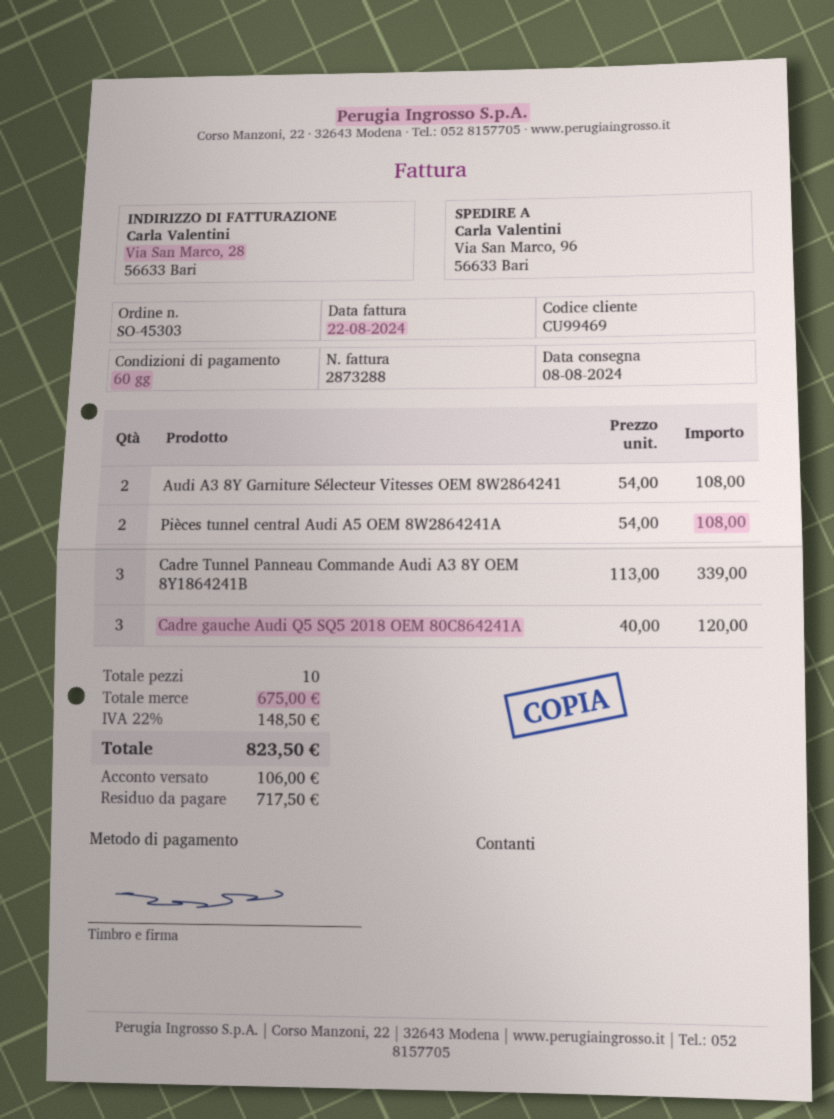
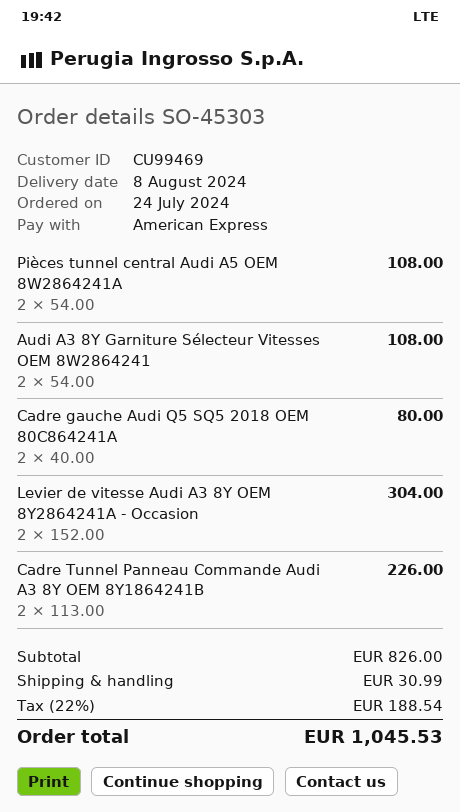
payment method: cash -> American Express
Cadre Tunnel Panneau Commande Audi A3 8Y OEM 8Y1864241B: 3 x 113.00 = 339.00 -> 2 x 113.00 = 226.00
Cadre gauche Audi Q5 SQ5 2018 OEM 80C864241A: 3 x 40.00 = 120.00 -> 2 x 40.00 = 80.00
Levier de vitesse Audi A3 8Y OEM 8Y2864241A - Occasion: none -> 2 x 152.00 = 304.00
subtotal: 675.00 -> 826.00
shipping: none -> 30.99
tax: 22% = 148.50 -> 22% = 188.54
total: 823.50 -> 1045.53

